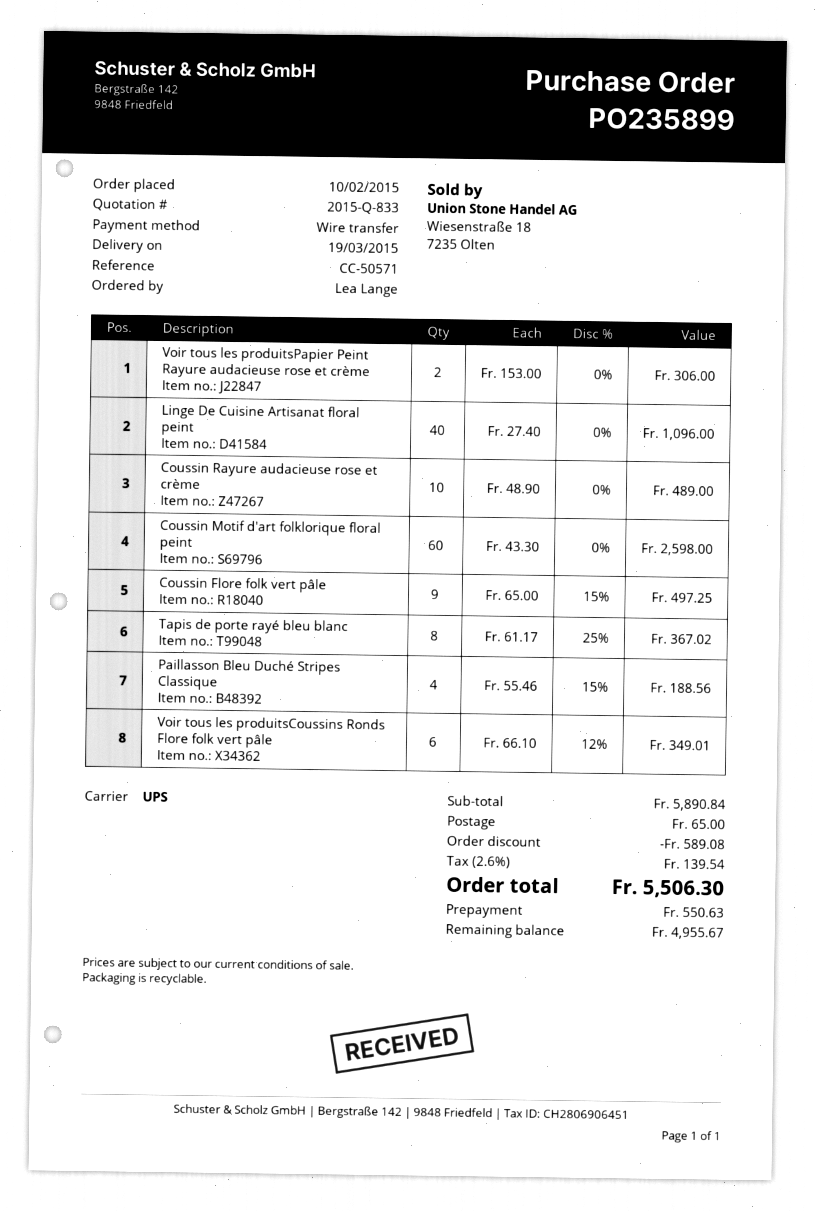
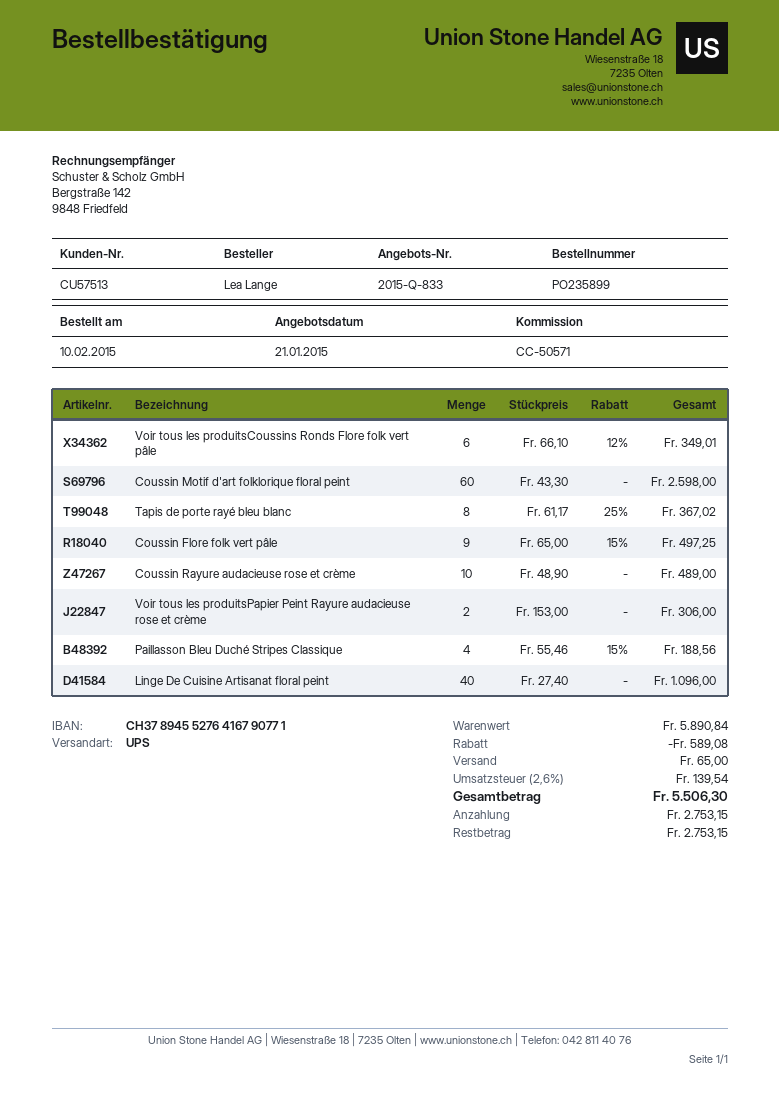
deposit: 550.63 -> 2753.15
balance: 4955.67 -> 2753.15

